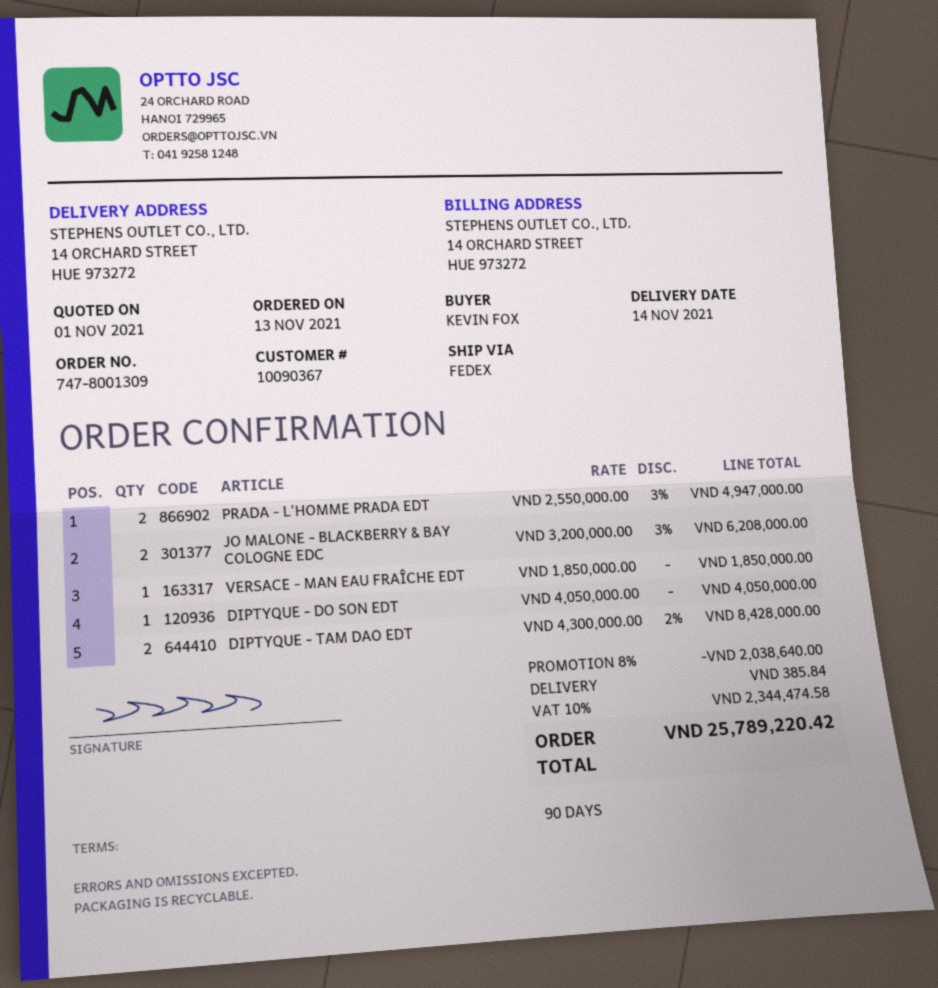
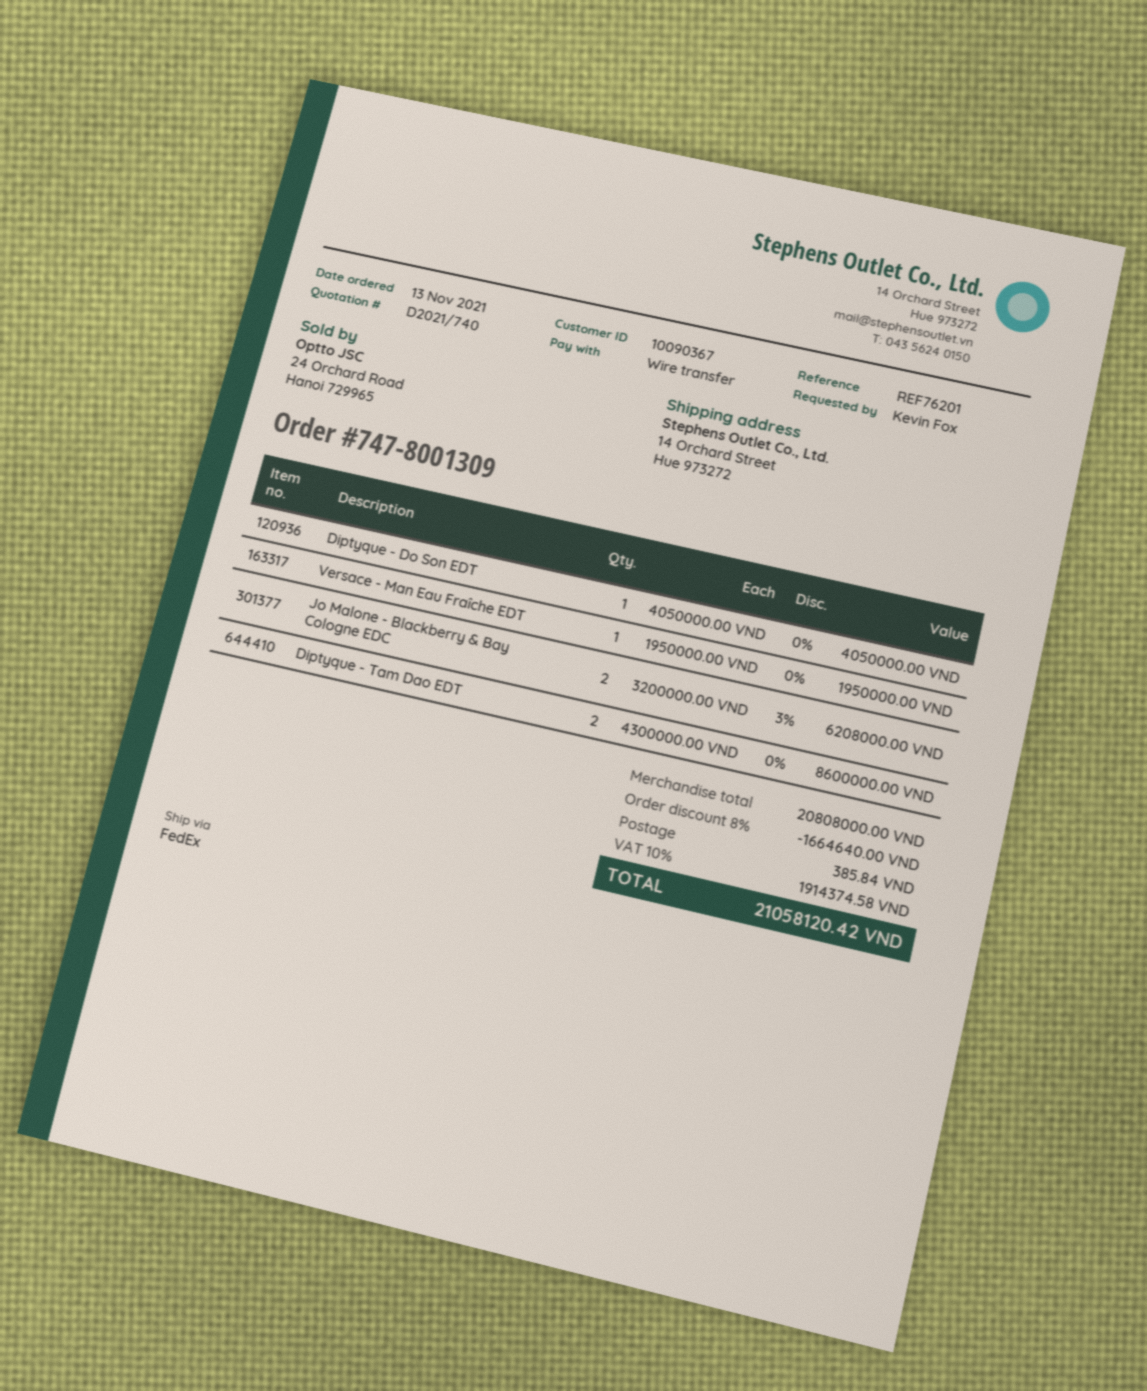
PRADA - L'HOMME PRADA EDT: 2 x 2550000.00 - 3% = 4947000.00 -> none
VERSACE - MAN EAU FRAÎCHE EDT: 1 x 1850000.00 = 1850000.00 -> 1 x 1950000.00 = 1950000.00
DIPTYQUE - TAM DAO EDT: 2 x 4300000.00 - 2% = 8428000.00 -> 2 x 4300000.00 = 8600000.00
discount: 8% = 2038640.00 -> 8% = 1664640.00
tax: 10% = 2344474.58 -> 10% = 1914374.58
total: 25789220.42 -> 21058120.42

